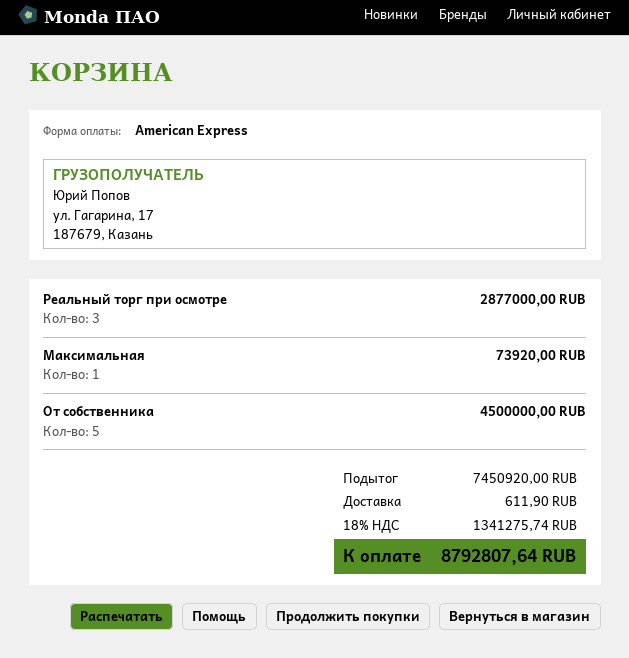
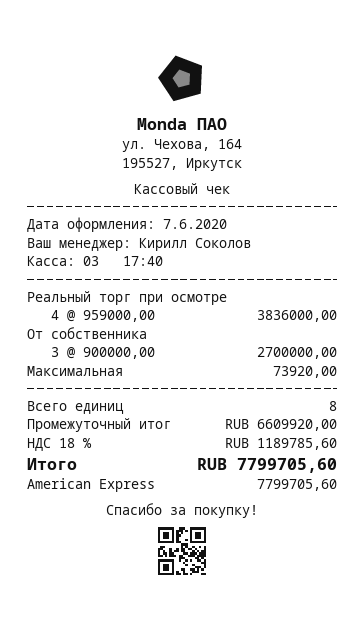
Реальный торг при осмотре: 3 for 2877000.00 -> 4 for 3836000.00
От собственника: 5 for 4500000.00 -> 3 for 2700000.00
subtotal: 7450920.00 -> 6609920.00
shipping: 611.90 -> none
tax: 18% = 1341275.74 -> 18% = 1189785.60
total: 8792807.64 -> 7799705.60

